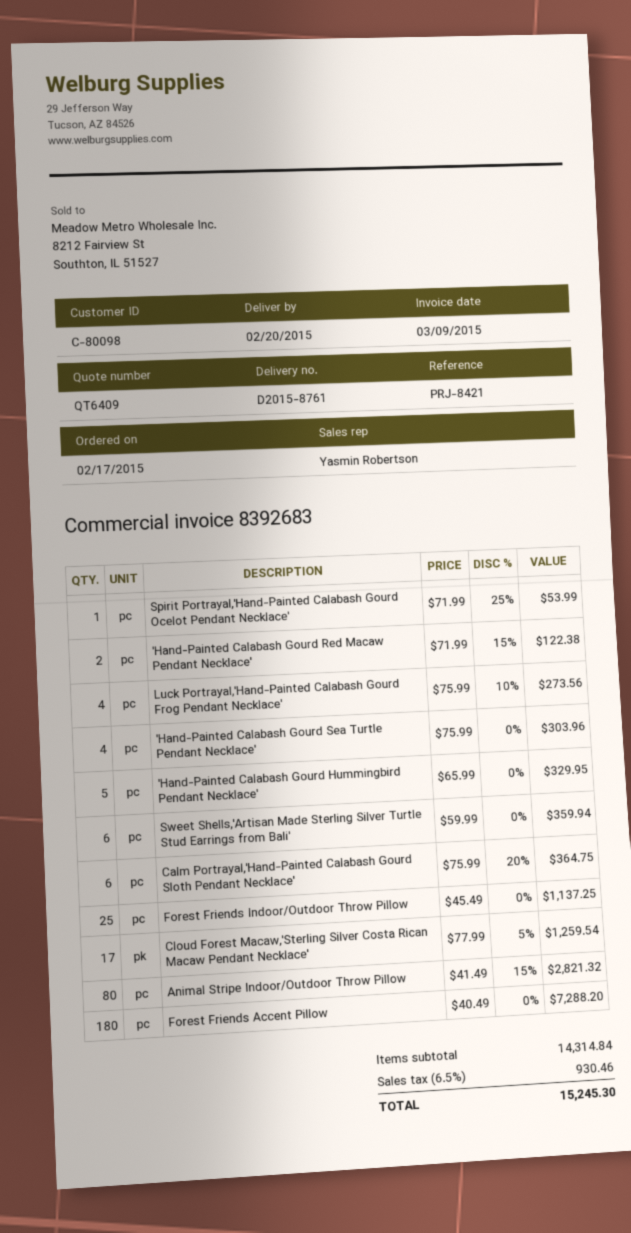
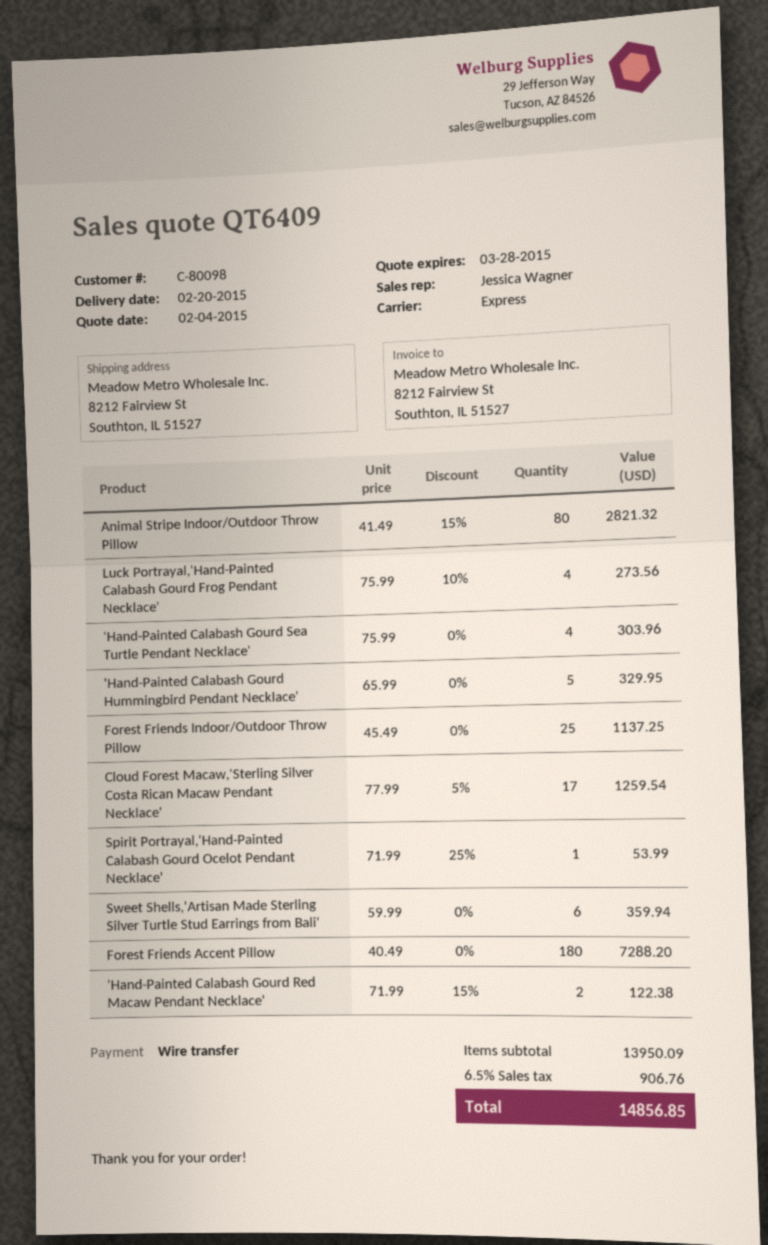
sales rep: Yasmin Robertson -> Jessica Wagner
Calm Portrayal,'Hand-Painted Calabash Gourd Sloth Pendant Necklace': 6 x 75.99 - 20% = 364.75 -> none
subtotal: 14314.84 -> 13950.09
tax: 6.5% = 930.46 -> 6.5% = 906.76
total: 15245.30 -> 14856.85

